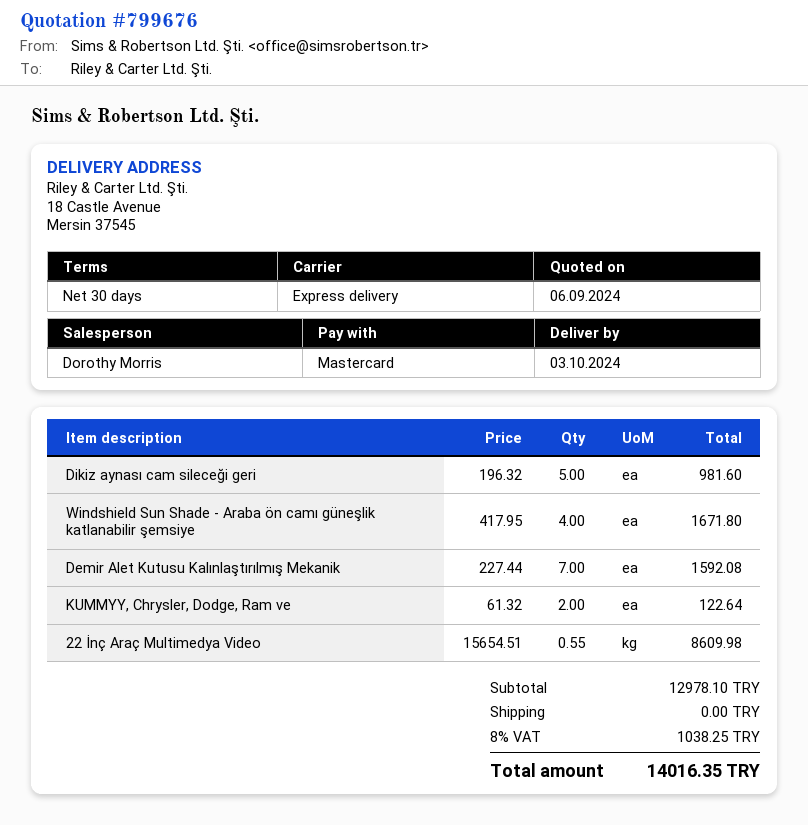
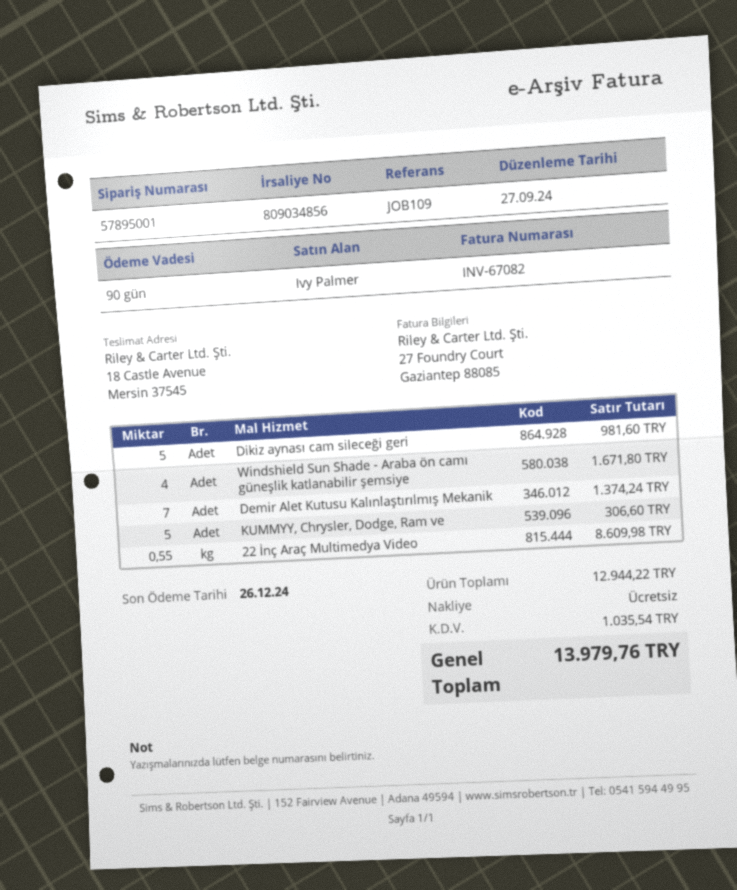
payment terms: 30 days -> 90 days
Demir Alet Kutusu Kalınlaştırılmış Mekanik: 7 for 1592.08 -> 7 for 1374.24
KUMMYY, Chrysler, Dodge, Ram ve: 2 for 122.64 -> 5 for 306.60
subtotal: 12978.10 -> 12944.22
tax: 1038.25 -> 1035.54
total: 14016.35 -> 13979.76

